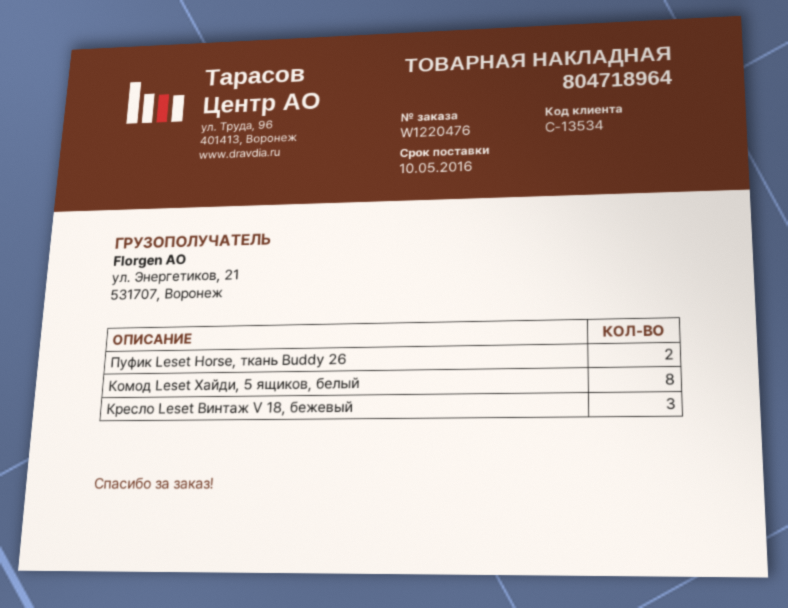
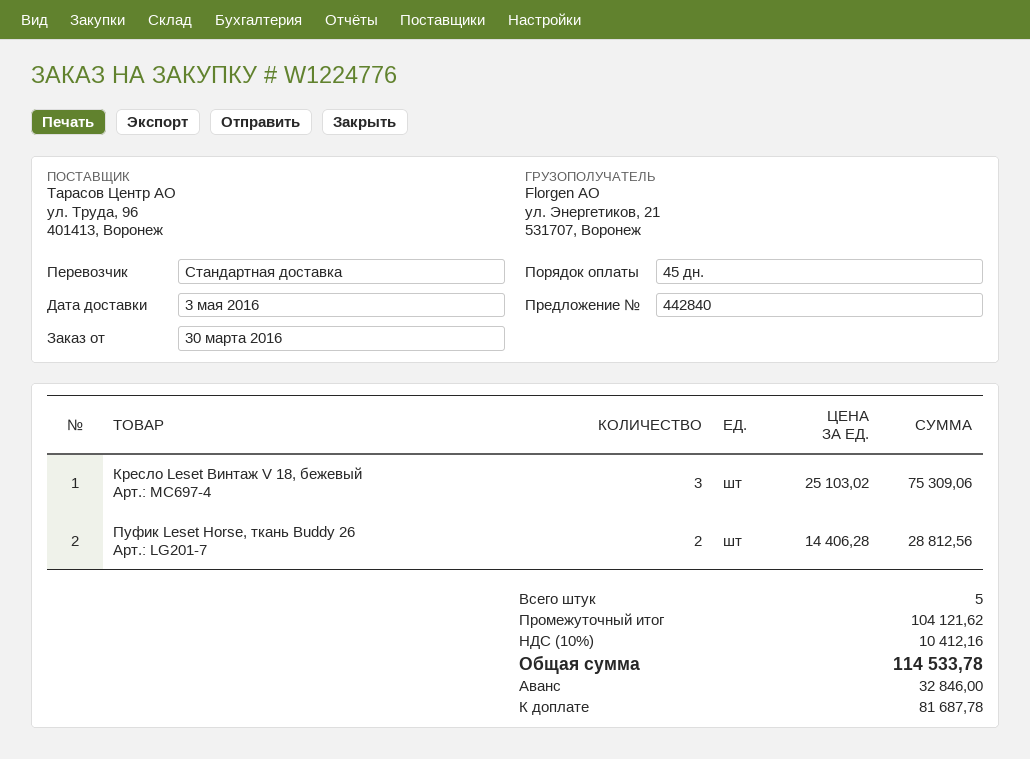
order number: W1220476 -> W1224776
delivery date: 2016-05-10 -> 2016-05-03
Комод Leset Хайди, 5 ящиков, белый: 8 -> none

